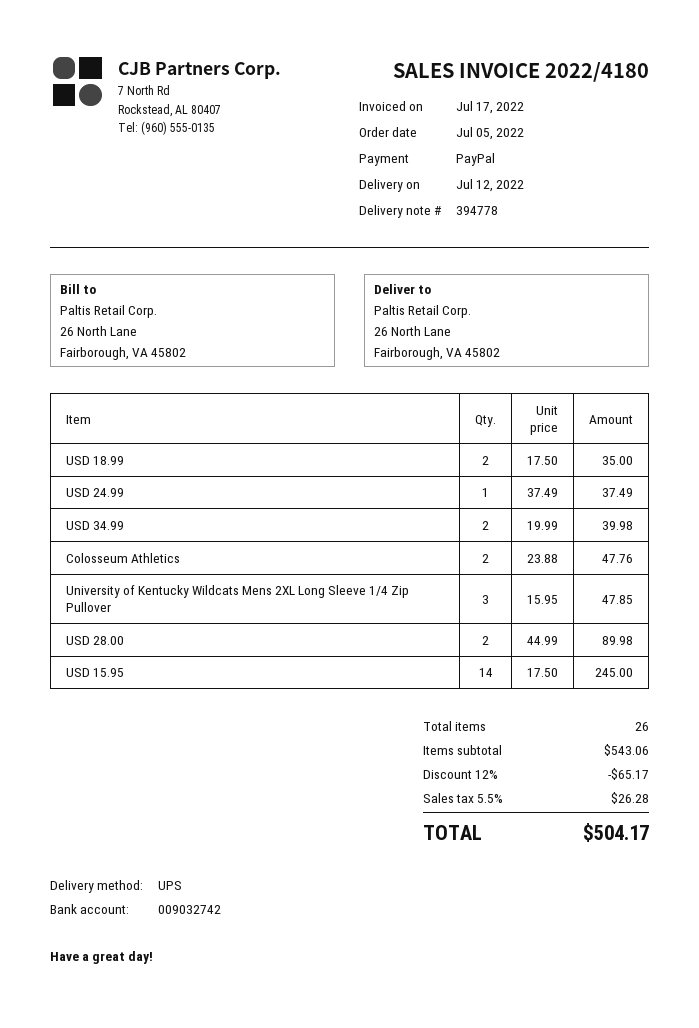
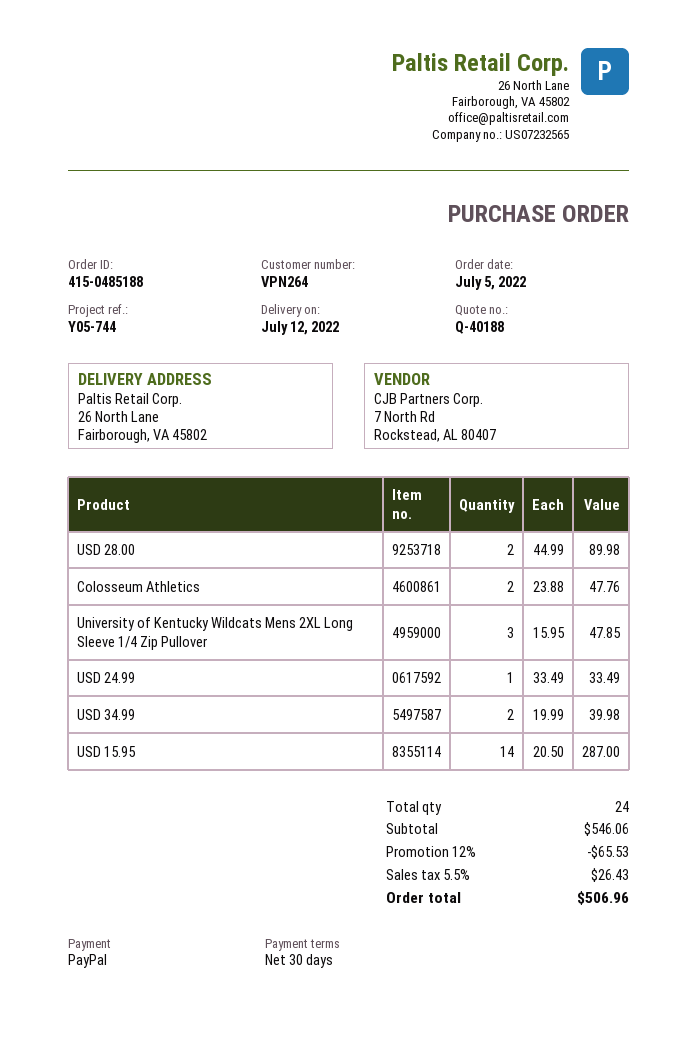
USD 18.99: 2 x 17.50 = 35.00 -> none
USD 24.99: 1 x 37.49 = 37.49 -> 1 x 33.49 = 33.49
USD 15.95: 14 x 17.50 = 245.00 -> 14 x 20.50 = 287.00
total quantity: 26 -> 24
subtotal: 543.06 -> 546.06
discount: 12% = 65.17 -> 12% = 65.53
tax: 5.5% = 26.28 -> 5.5% = 26.43
total: 504.17 -> 506.96

